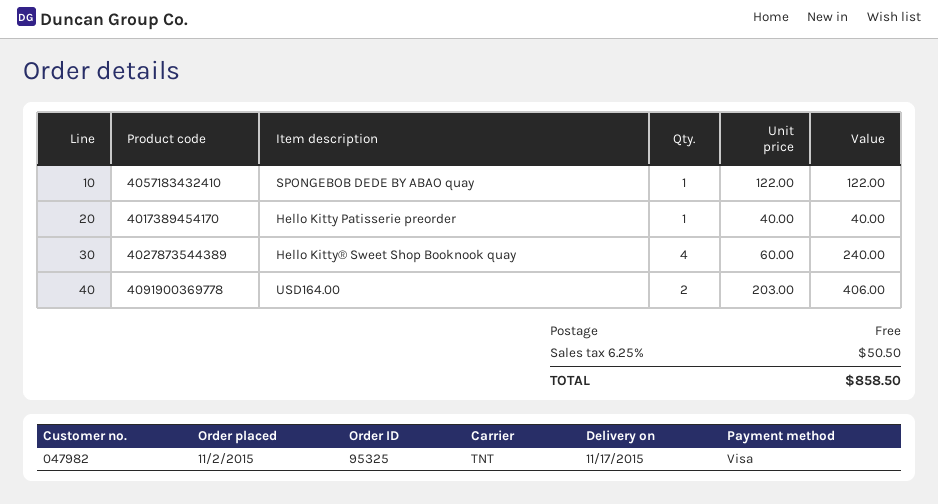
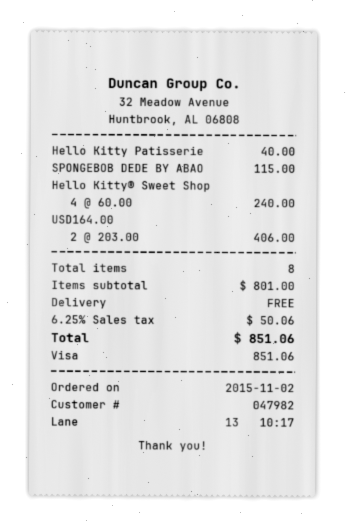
SPONGEBOB DEDE BY ABAO quay: 1 x 122.00 = 122.00 -> 1 x 115.00 = 115.00
tax: 6.25% = 50.50 -> 6.25% = 50.06
total: 858.50 -> 851.06

